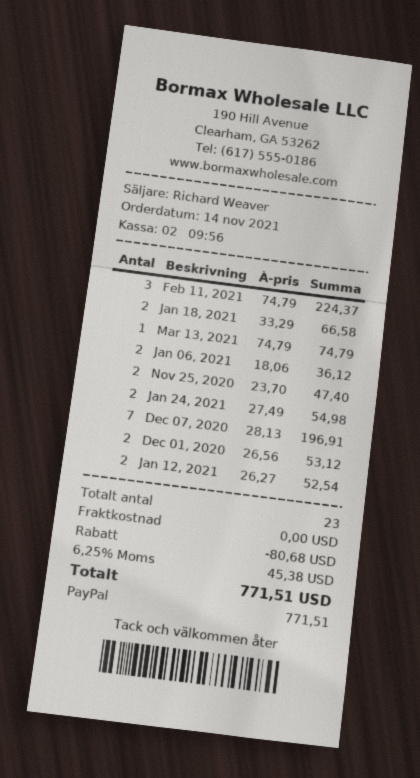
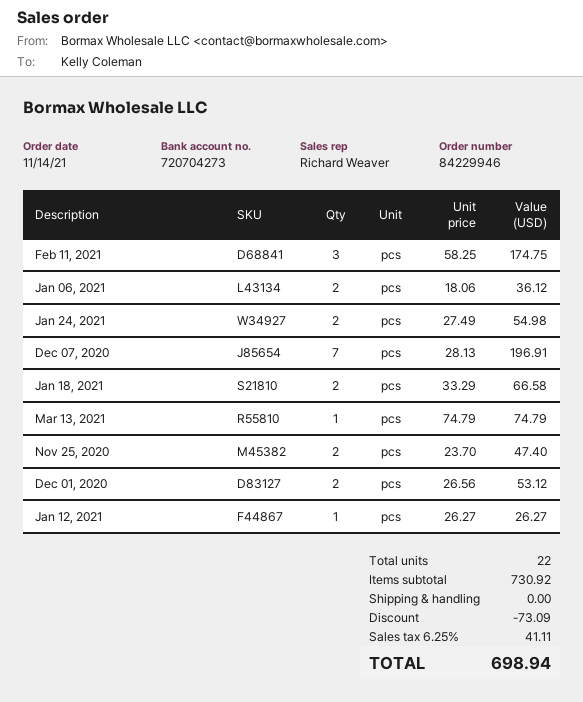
Feb 11, 2021: 3 x 74.79 = 224.37 -> 3 x 58.25 = 174.75
Jan 12, 2021: 2 x 26.27 = 52.54 -> 1 x 26.27 = 26.27
total quantity: 23 -> 22
discount: 80.68 -> 73.09
tax: 6.25% = 45.38 -> 6.25% = 41.11
total: 771.51 -> 698.94

